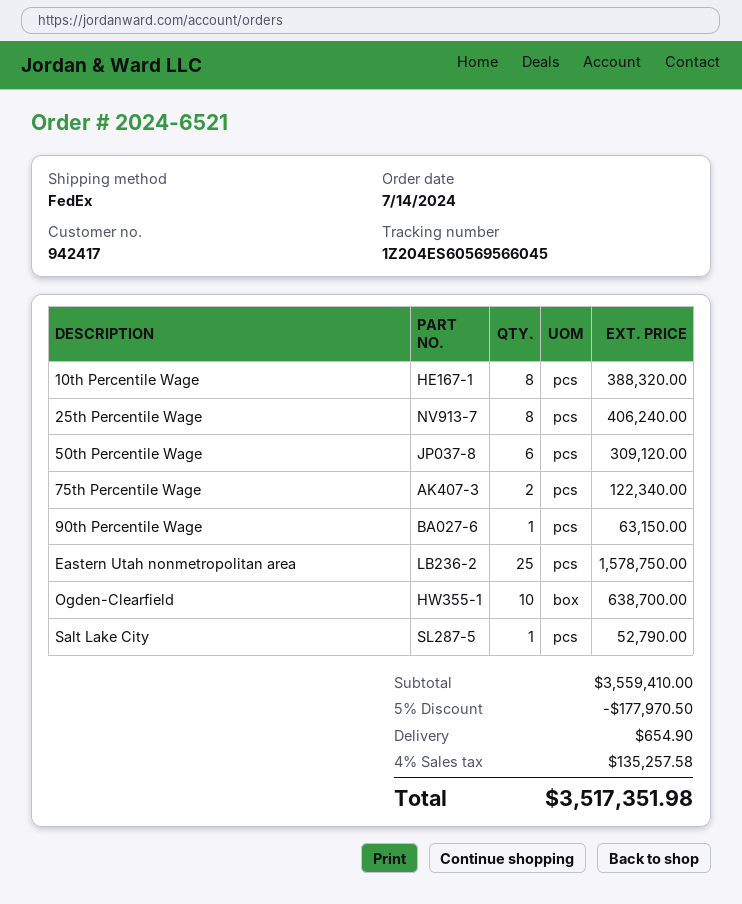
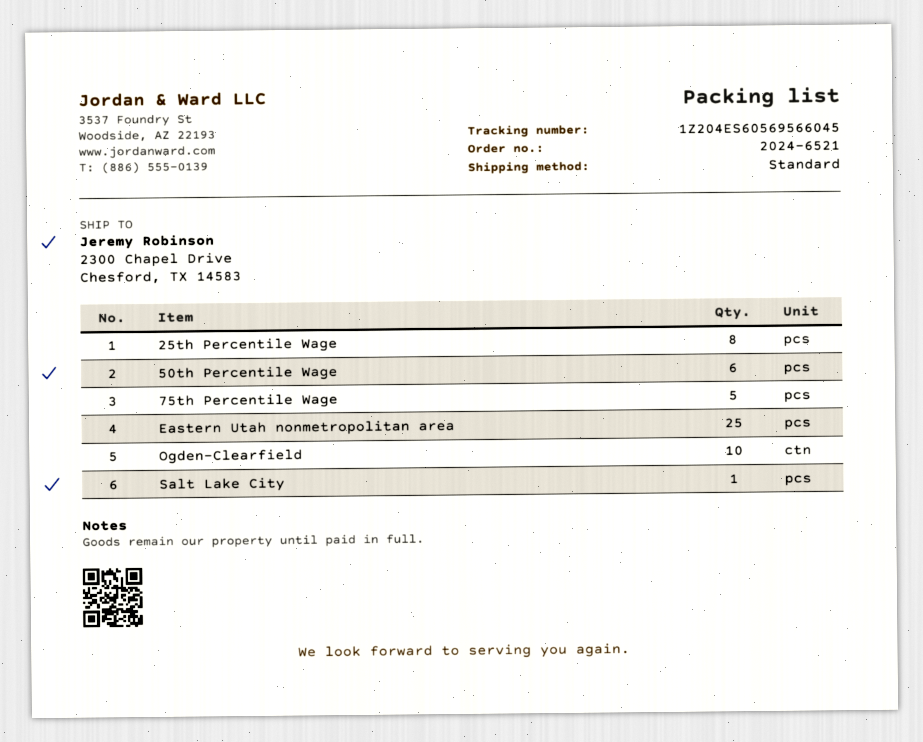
shipping method: FedEx -> standard
10th Percentile Wage: 8 -> none
75th Percentile Wage: 2 -> 5
90th Percentile Wage: 1 -> none

